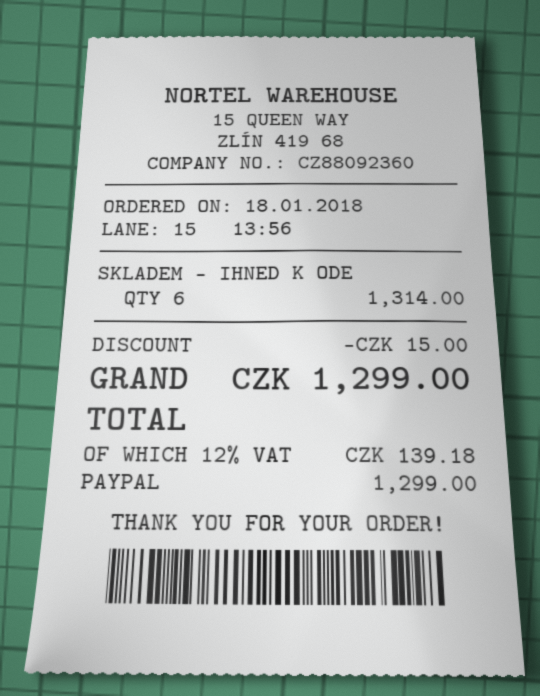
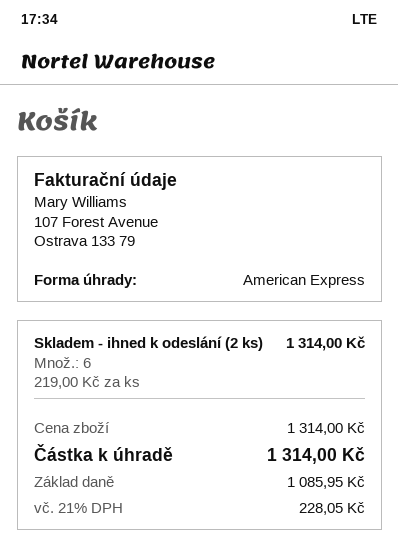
payment method: PayPal -> American Express
discount: 15.00 -> none
tax: 12% = 139.18 -> 21% = 228.05
total: 1299.00 -> 1314.00

